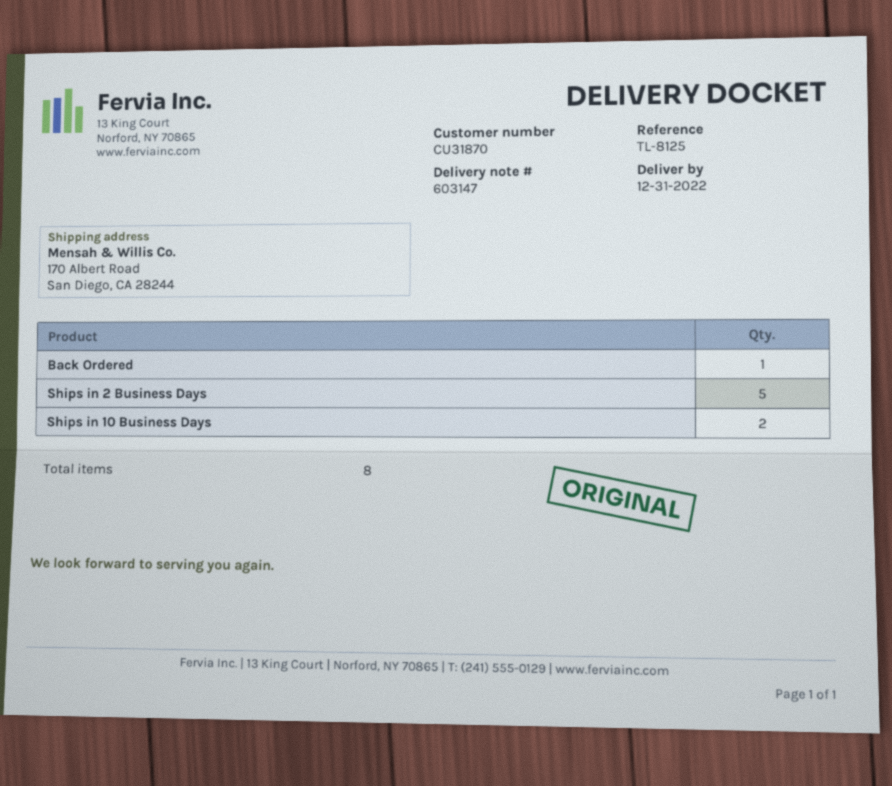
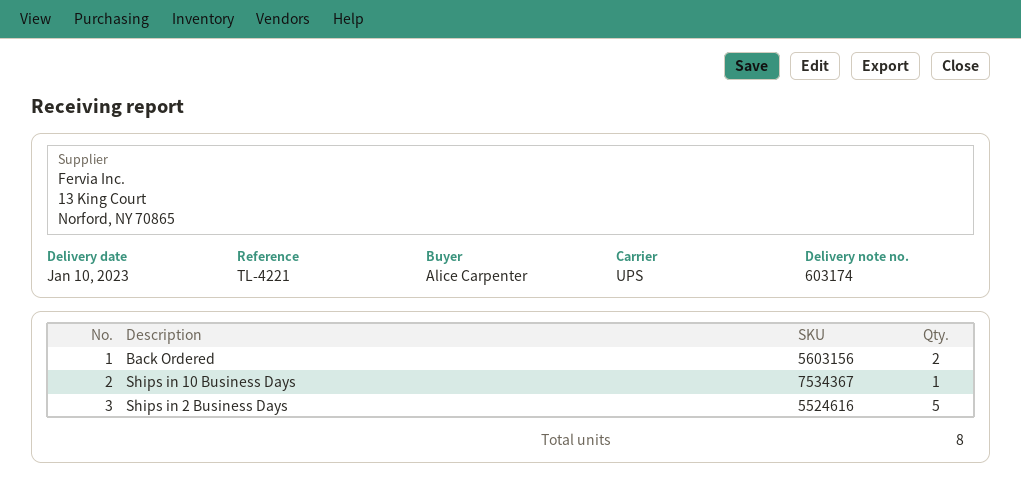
delivery note number: 603147 -> 603174
delivery date: 2022-12-31 -> 2023-01-10
reference: TL-8125 -> TL-4221
Back Ordered: 1 -> 2
Ships in 10 Business Days: 2 -> 1

